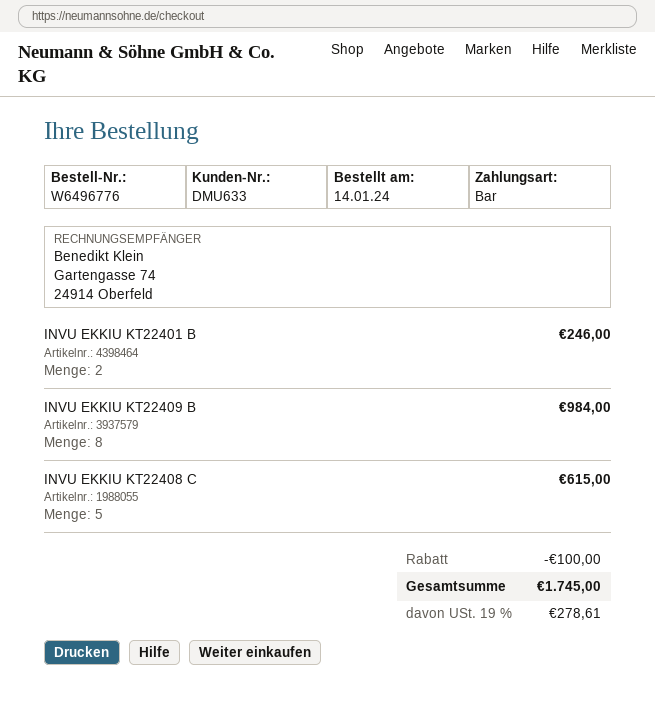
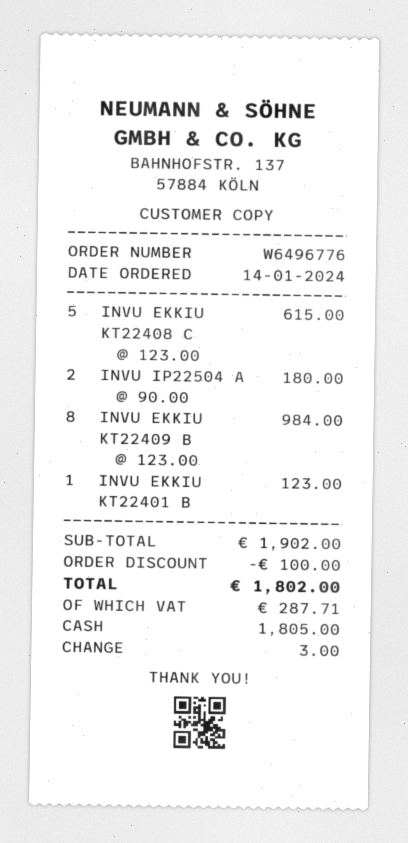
INVU EKKIU KT22401 B: 2 for 246.00 -> 1 for 123.00
INVU IP22504 A: none -> 2 for 180.00
tax: 278.61 -> 287.71
total: 1745.00 -> 1802.00

